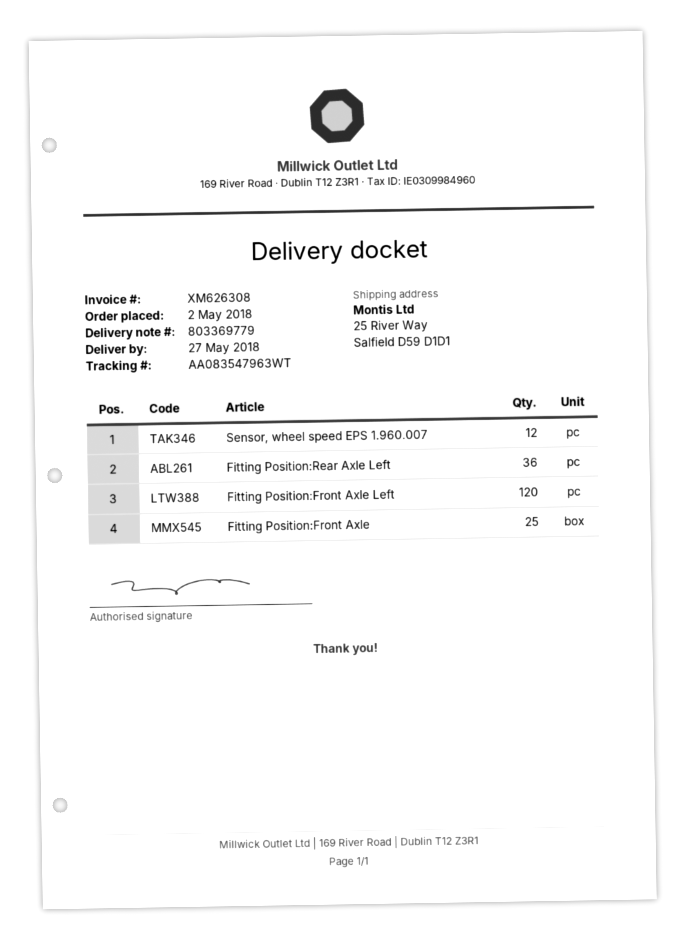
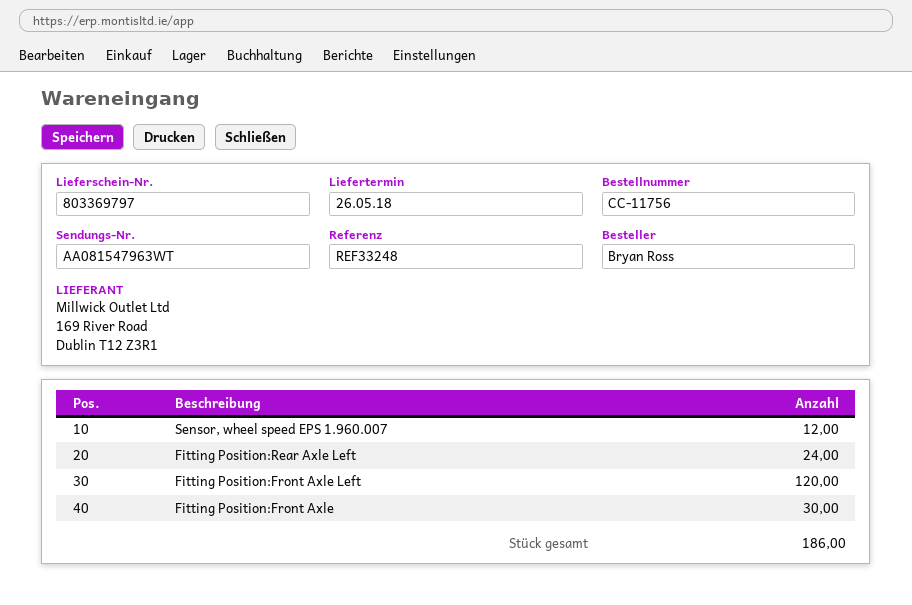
delivery note number: 803369779 -> 803369797
delivery date: 2018-05-27 -> 2018-05-26
tracking number: AA083547963WT -> AA081547963WT
Fitting Position:Rear Axle Left: 36 -> 24
Fitting Position:Front Axle: 25 -> 30

